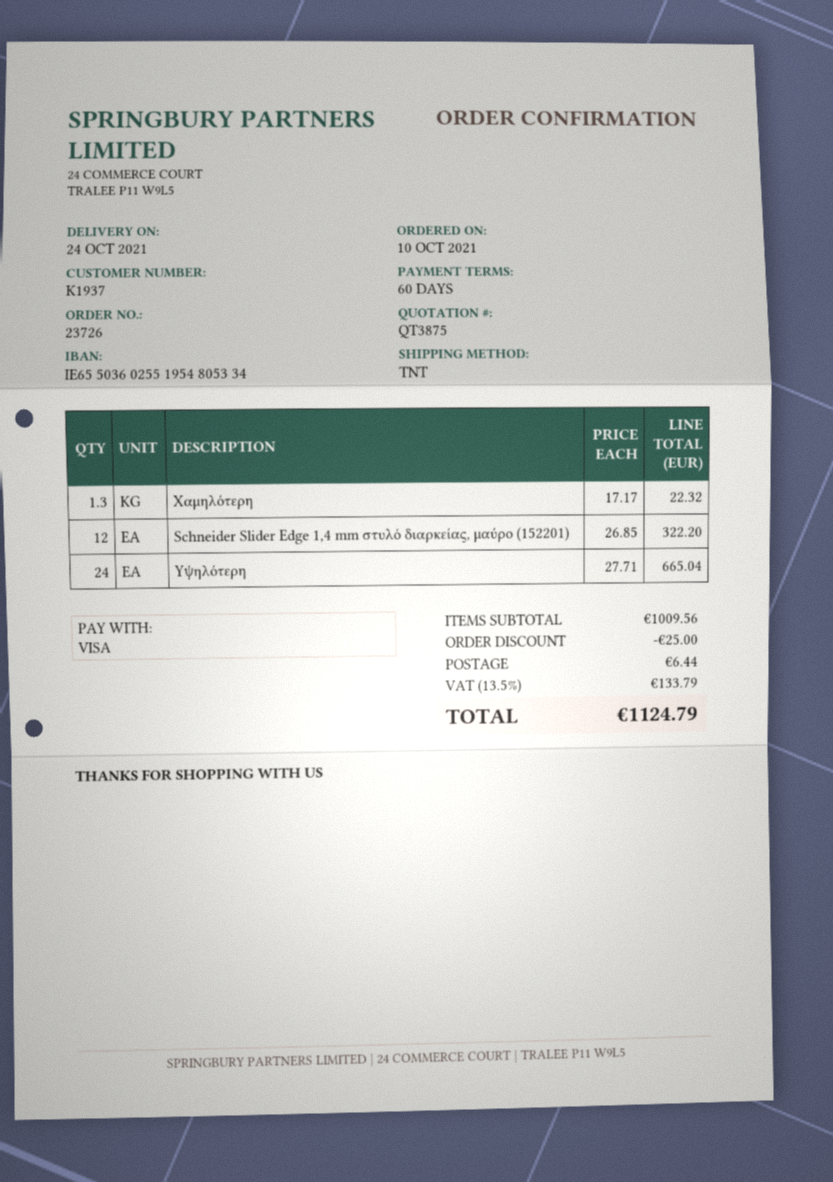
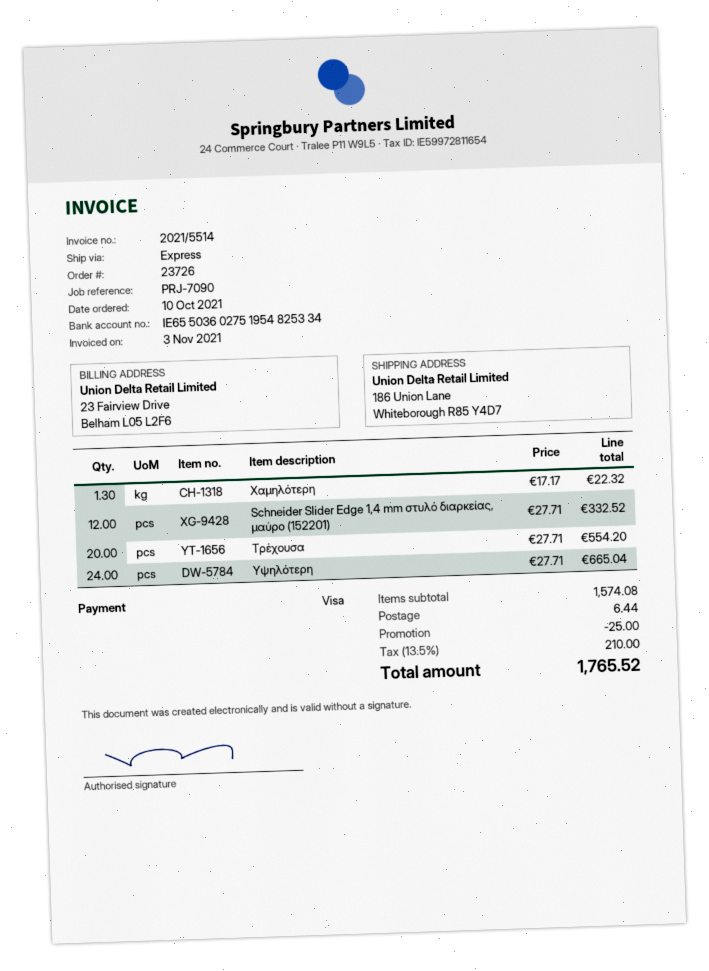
bank account: IE65503602551954805334 -> IE65503602751954825334
shipping method: TNT -> express
Schneider Slider Edge 1,4 mm στυλό διαρκείας, μαύρο (152201): 12 x 26.85 = 322.20 -> 12 x 27.71 = 332.52
Τρέχουσα: none -> 20 x 27.71 = 554.20
subtotal: 1009.56 -> 1574.08
tax: 13.5% = 133.79 -> 13.5% = 210.00
total: 1124.79 -> 1765.52

